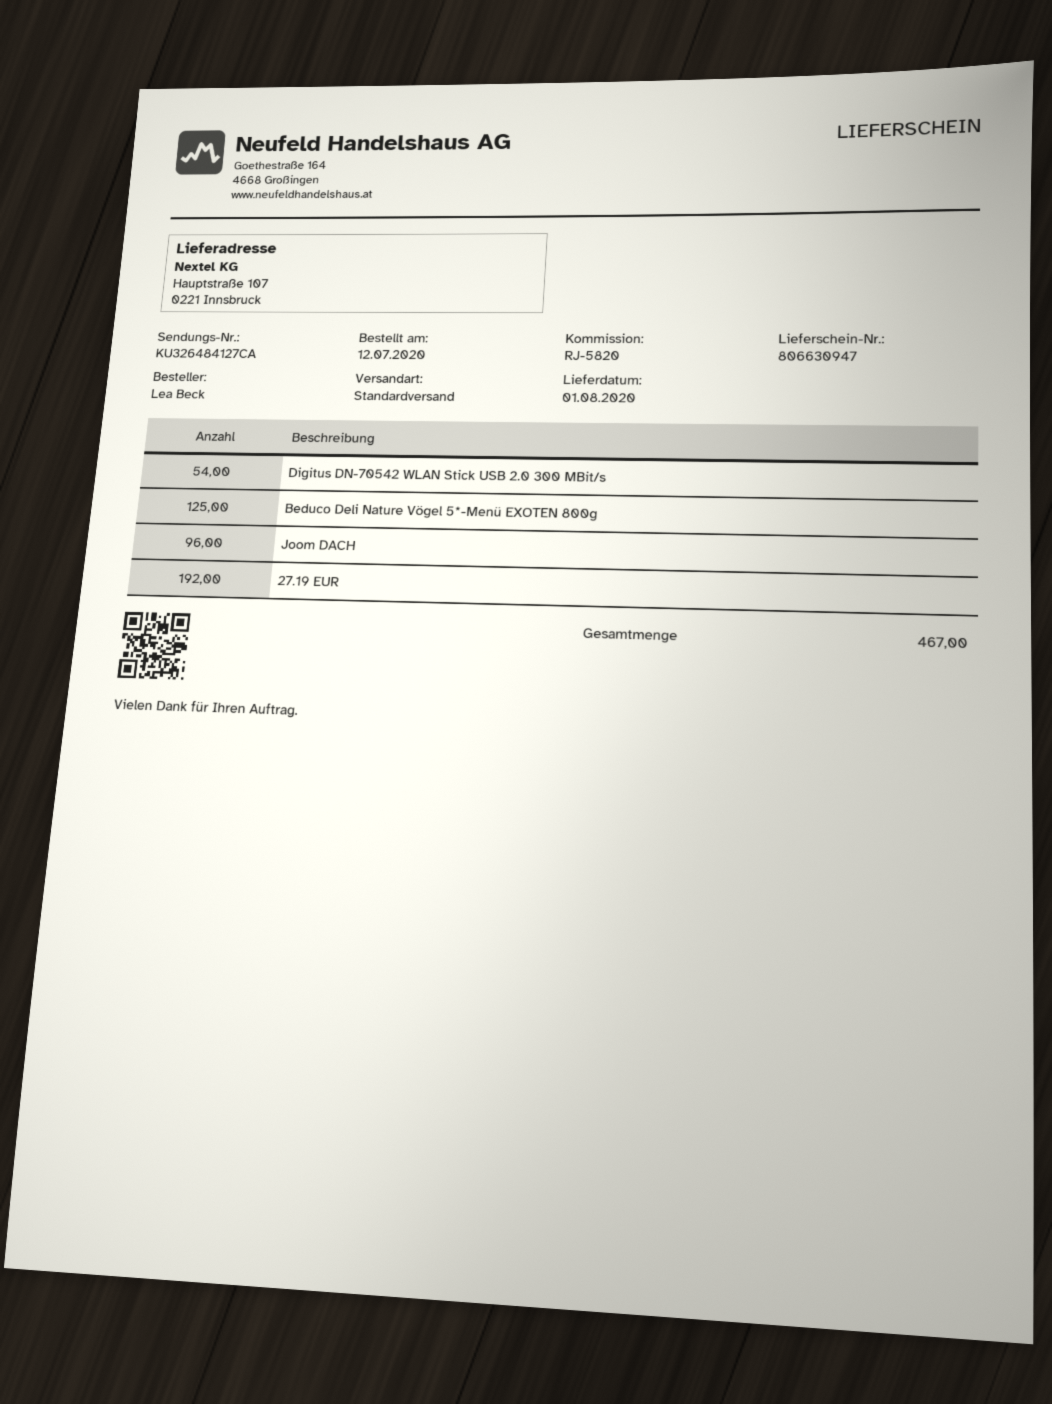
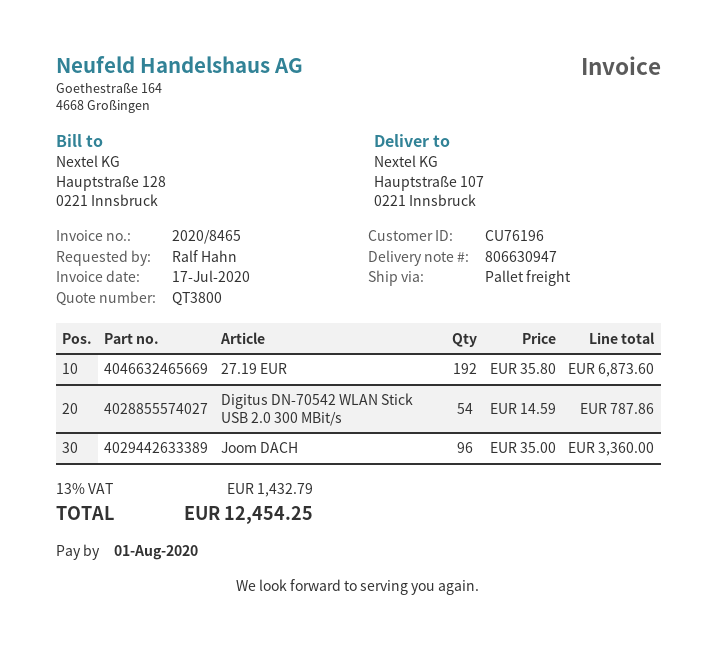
ordered by: Lea Beck -> Ralf Hahn
shipping method: standard -> pallet freight
Beduco Deli Nature Vögel 5*-Menü EXOTEN 800g: 125 -> none

